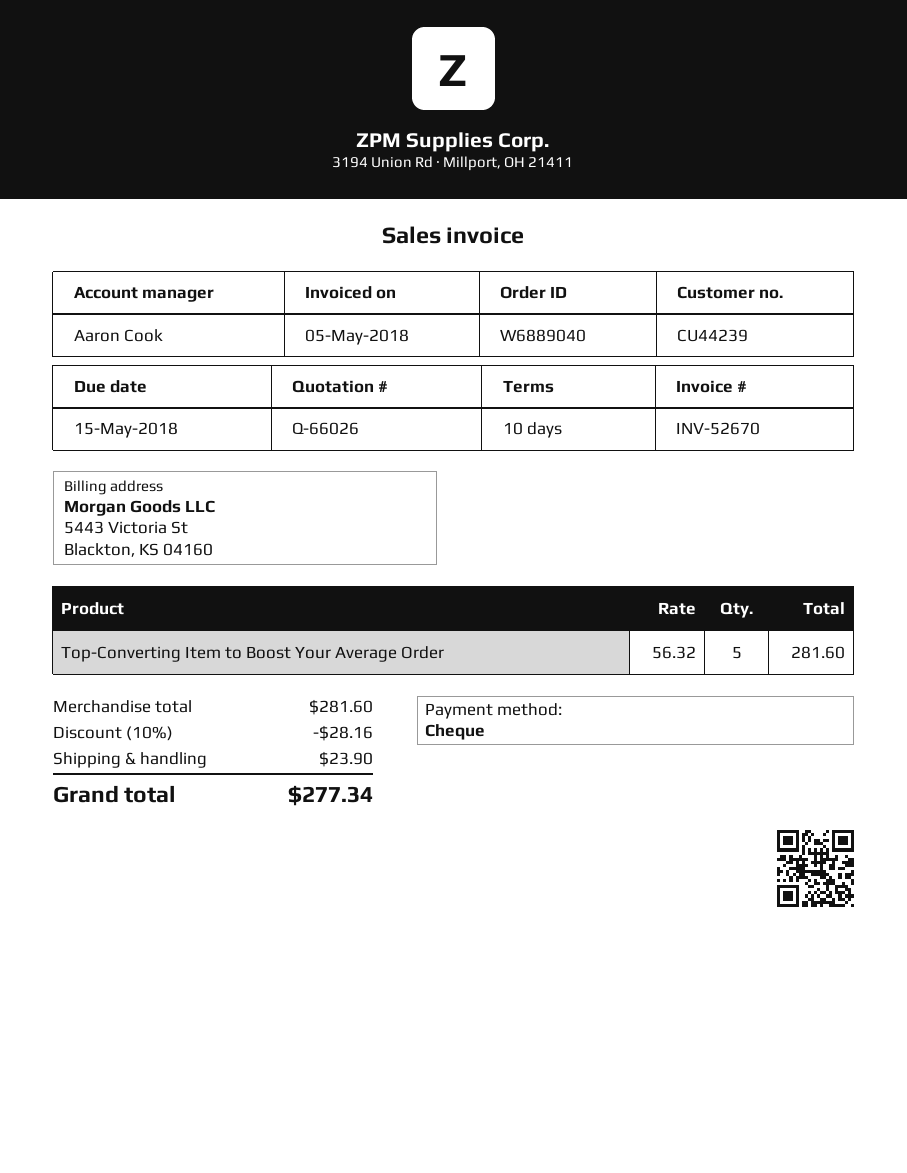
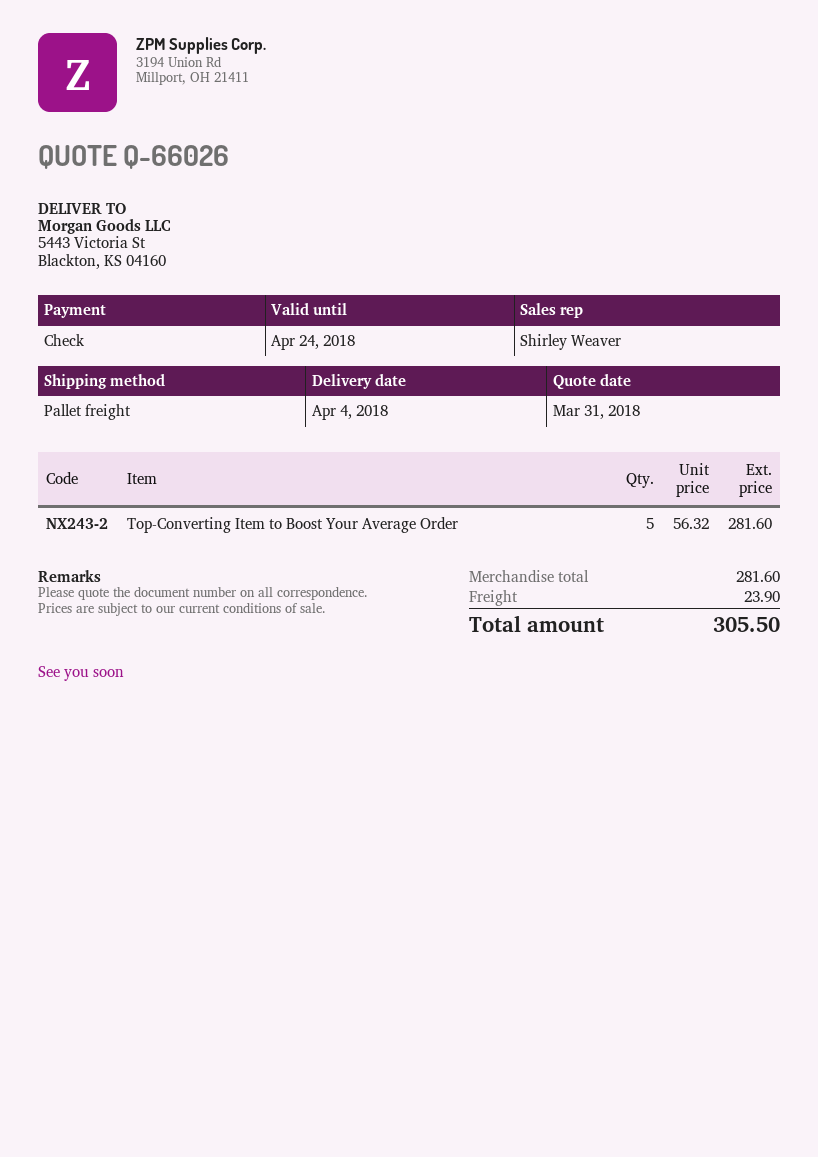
sales rep: Aaron Cook -> Shirley Weaver
discount: 10% = 28.16 -> none
total: 277.34 -> 305.50

